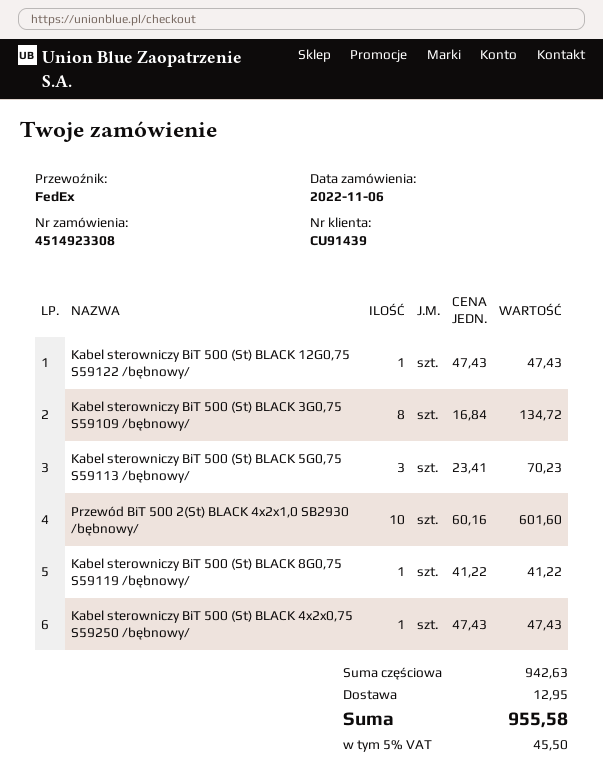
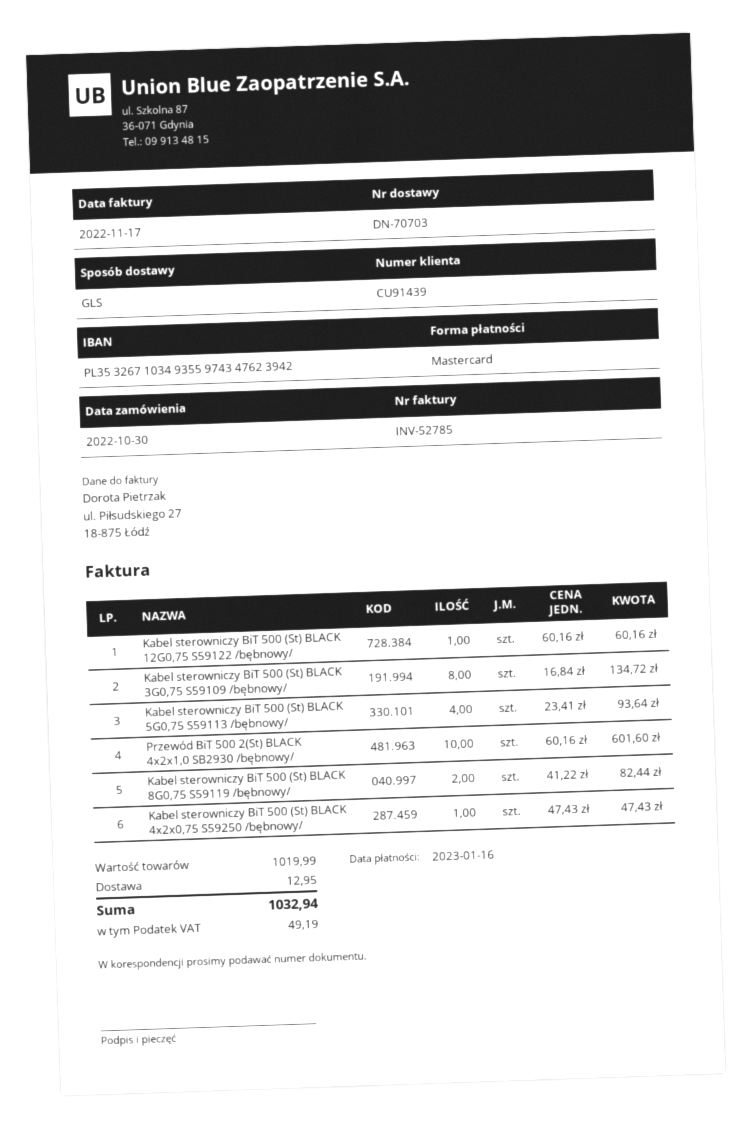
order date: 2022-11-06 -> 2022-10-30
shipping method: FedEx -> GLS
Kabel sterowniczy BiT 500 (St) BLACK 12G0,75 S59122 /bębnowy/: 1 x 47.43 = 47.43 -> 1 x 60.16 = 60.16
Kabel sterowniczy BiT 500 (St) BLACK 5G0,75 S59113 /bębnowy/: 3 x 23.41 = 70.23 -> 4 x 23.41 = 93.64
Kabel sterowniczy BiT 500 (St) BLACK 8G0,75 S59119 /bębnowy/: 1 x 41.22 = 41.22 -> 2 x 41.22 = 82.44
subtotal: 942.63 -> 1019.99
tax: 45.50 -> 49.19
total: 955.58 -> 1032.94

